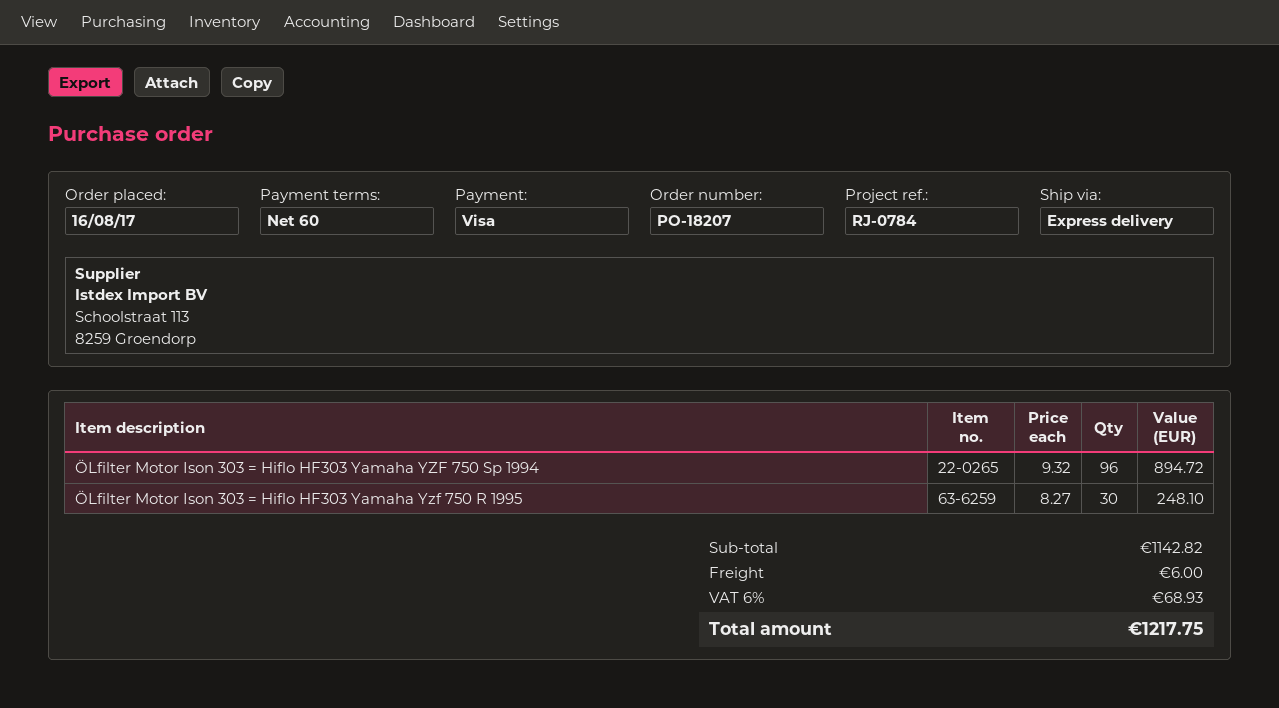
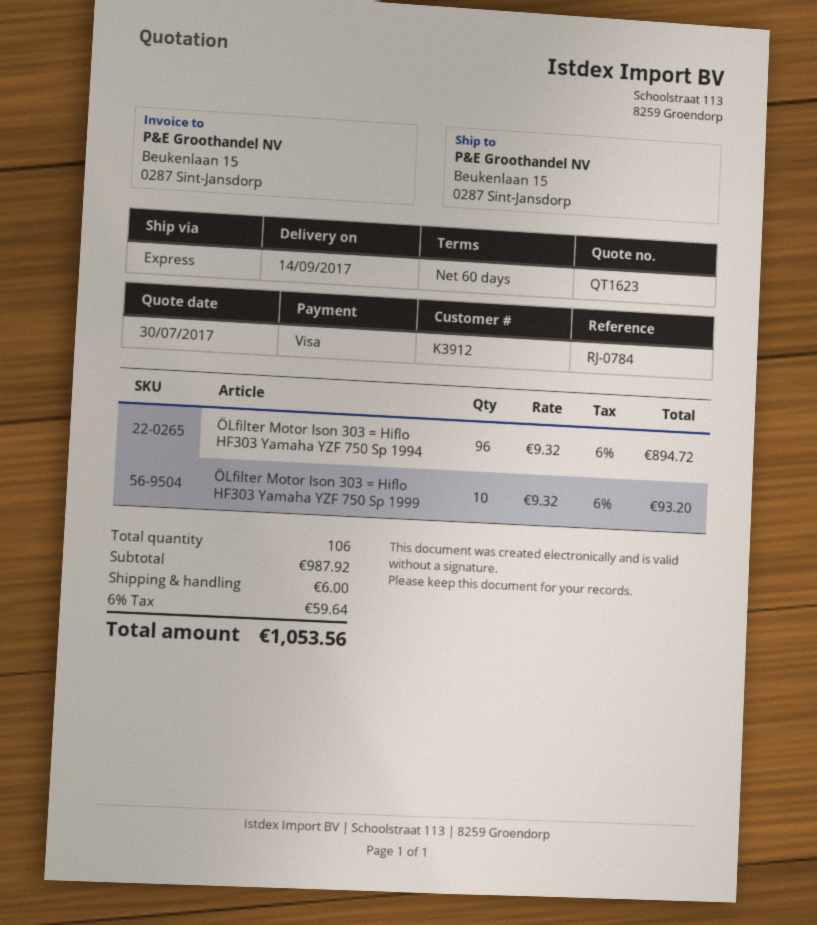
ÖLfilter Motor Ison 303 = Hiflo HF303 Yamaha Yzf 750 R 1995: 30 x 8.27 = 248.10 -> none
ÖLfilter Motor Ison 303 = Hiflo HF303 Yamaha YZF 750 Sp 1999: none -> 10 x 9.32 = 93.20
subtotal: 1142.82 -> 987.92
tax: 6% = 68.93 -> 6% = 59.64
total: 1217.75 -> 1053.56

